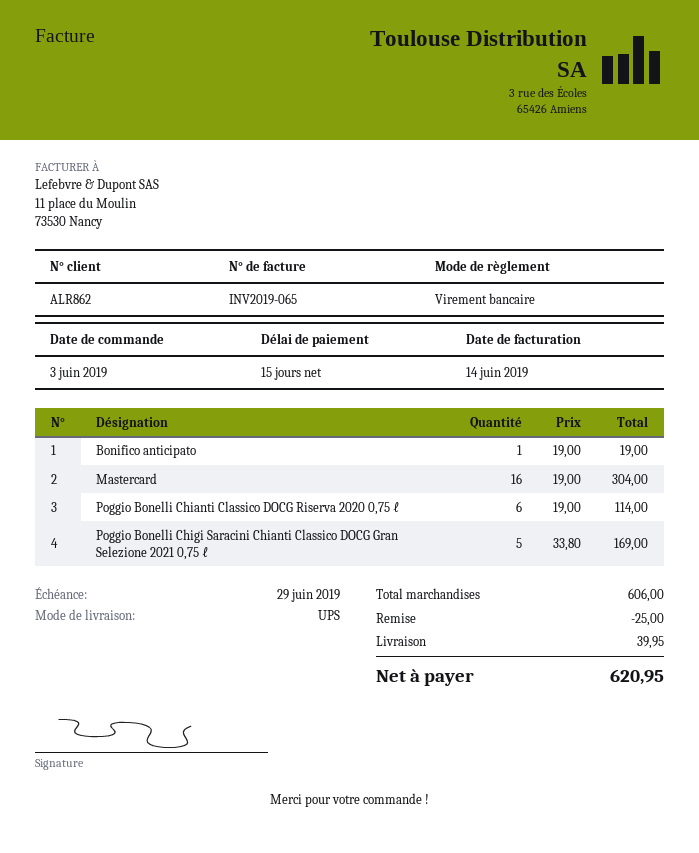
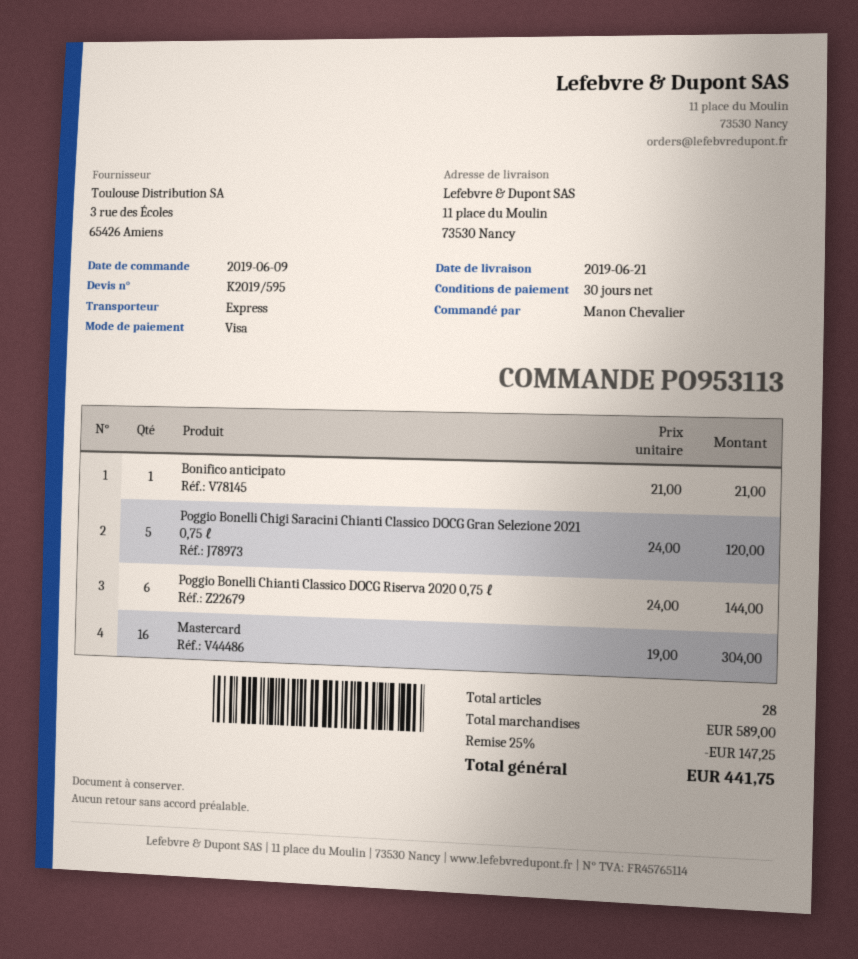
order date: 2019-06-03 -> 2019-06-09
payment terms: 15 days -> 30 days
payment method: bank transfer -> Visa
shipping method: UPS -> express
Bonifico anticipato: 1 x 19.00 = 19.00 -> 1 x 21.00 = 21.00
Poggio Bonelli Chianti Classico DOCG Riserva 2020 0,75 ℓ: 6 x 19.00 = 114.00 -> 6 x 24.00 = 144.00
Poggio Bonelli Chigi Saracini Chianti Classico DOCG Gran Selezione 2021 0,75 ℓ: 5 x 33.80 = 169.00 -> 5 x 24.00 = 120.00
subtotal: 606.00 -> 589.00
discount: 25.00 -> 147.25
shipping: 39.95 -> none
total: 620.95 -> 441.75

